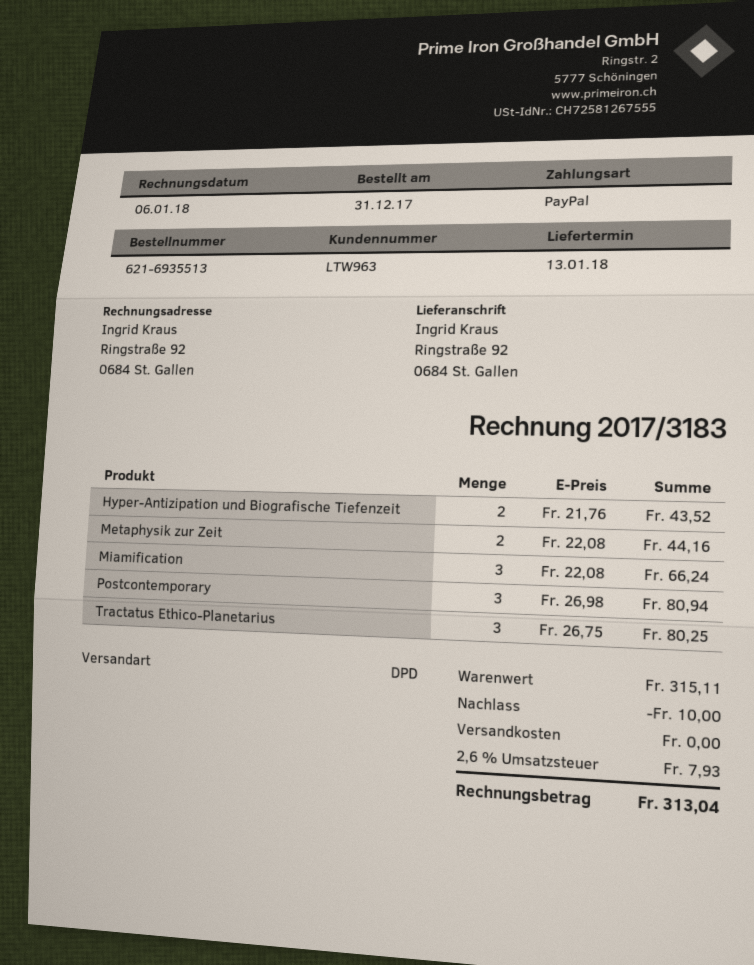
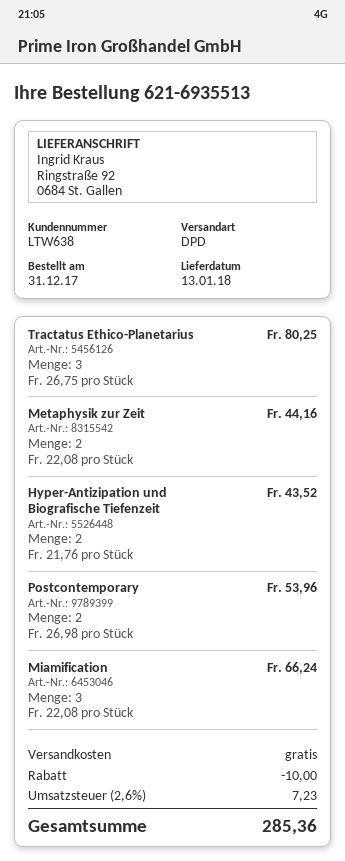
customer number: LTW963 -> LTW638
Postcontemporary: 3 x 26.98 = 80.94 -> 2 x 26.98 = 53.96
tax: 2.6% = 7.93 -> 2.6% = 7.23
total: 313.04 -> 285.36

